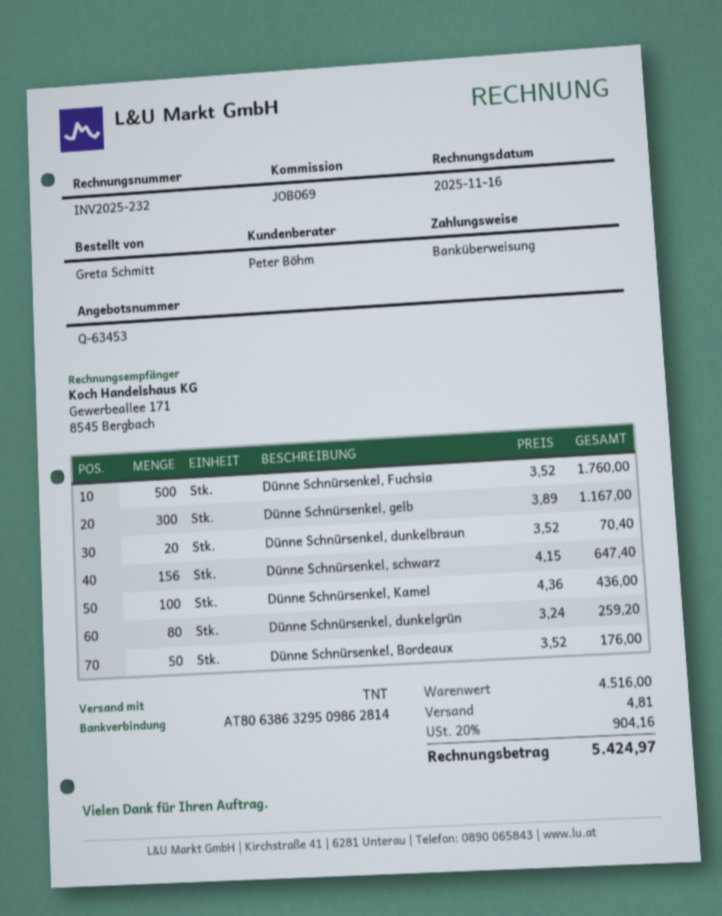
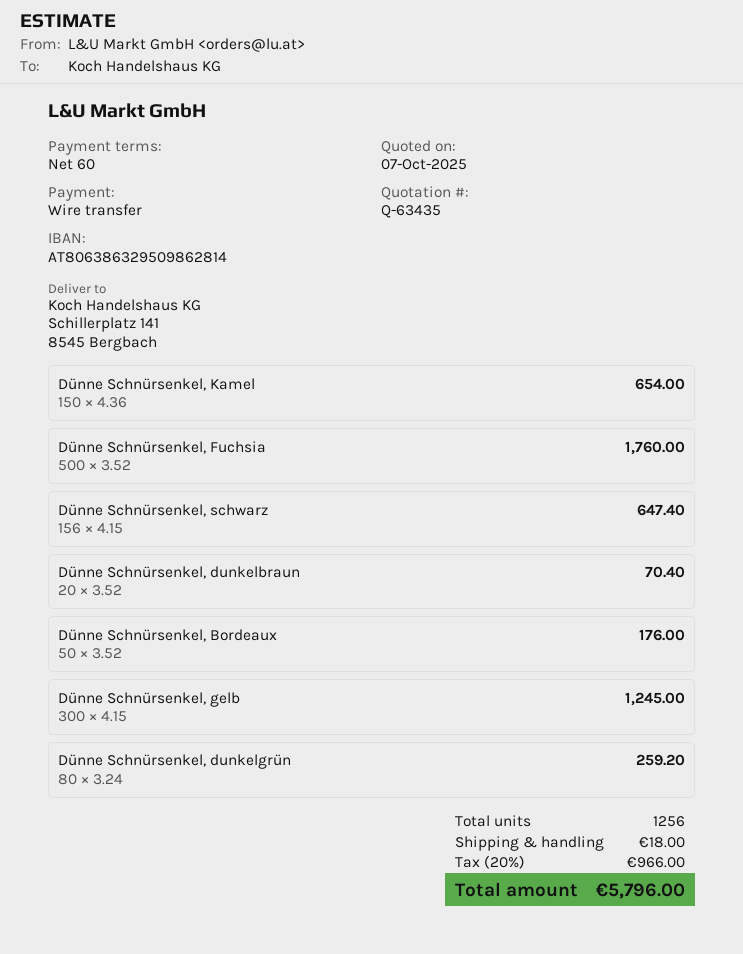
quote number: Q-63453 -> Q-63435
Dünne Schnürsenkel, gelb: 300 x 3.89 = 1167.00 -> 300 x 4.15 = 1245.00
Dünne Schnürsenkel, Kamel: 100 x 4.36 = 436.00 -> 150 x 4.36 = 654.00
shipping: 4.81 -> 18.00
tax: 20% = 904.16 -> 20% = 966.00
total: 5424.97 -> 5796.00

